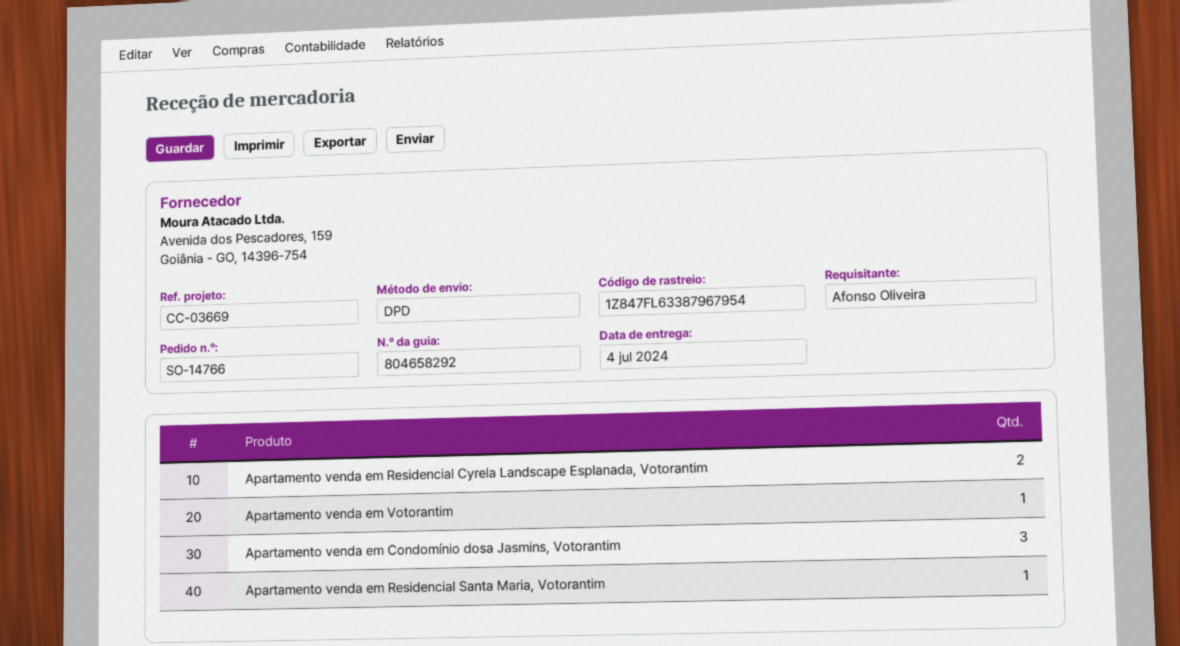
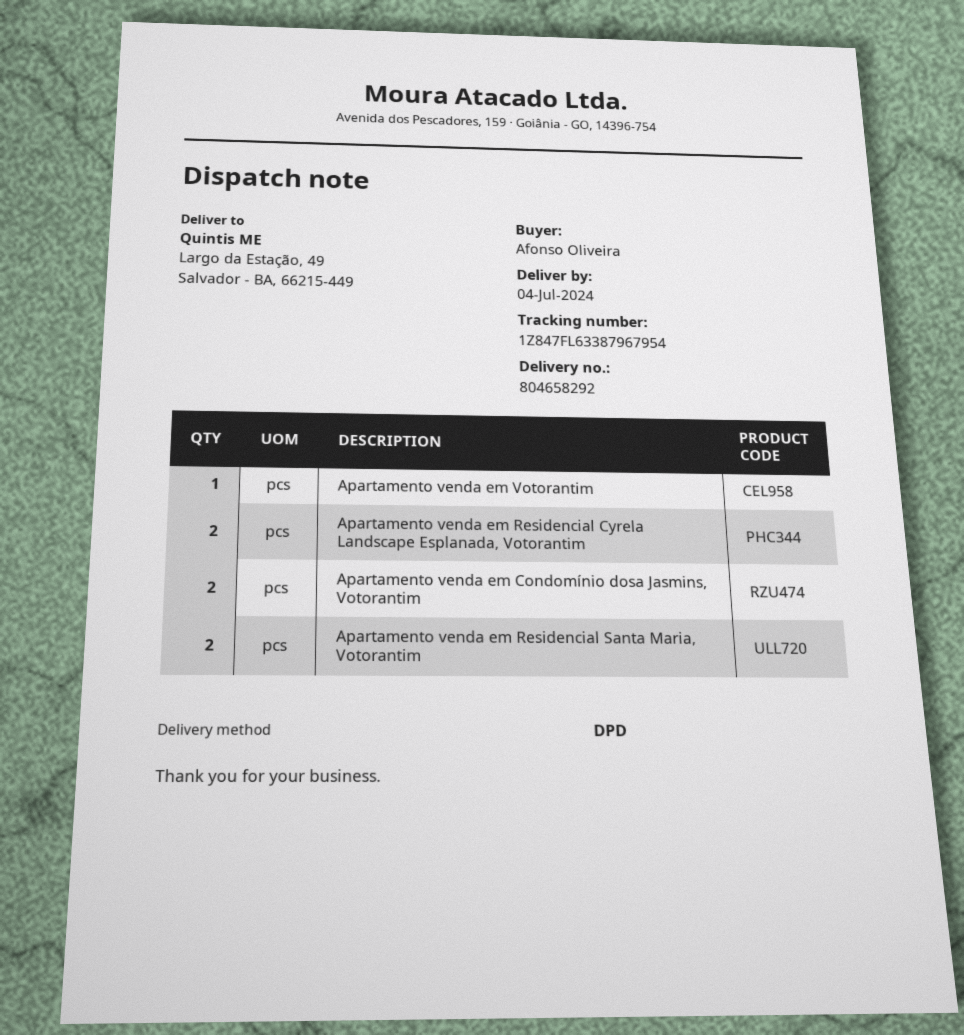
Apartamento venda em Condomínio dosa Jasmins, Votorantim: 3 -> 2
Apartamento venda em Residencial Santa Maria, Votorantim: 1 -> 2

